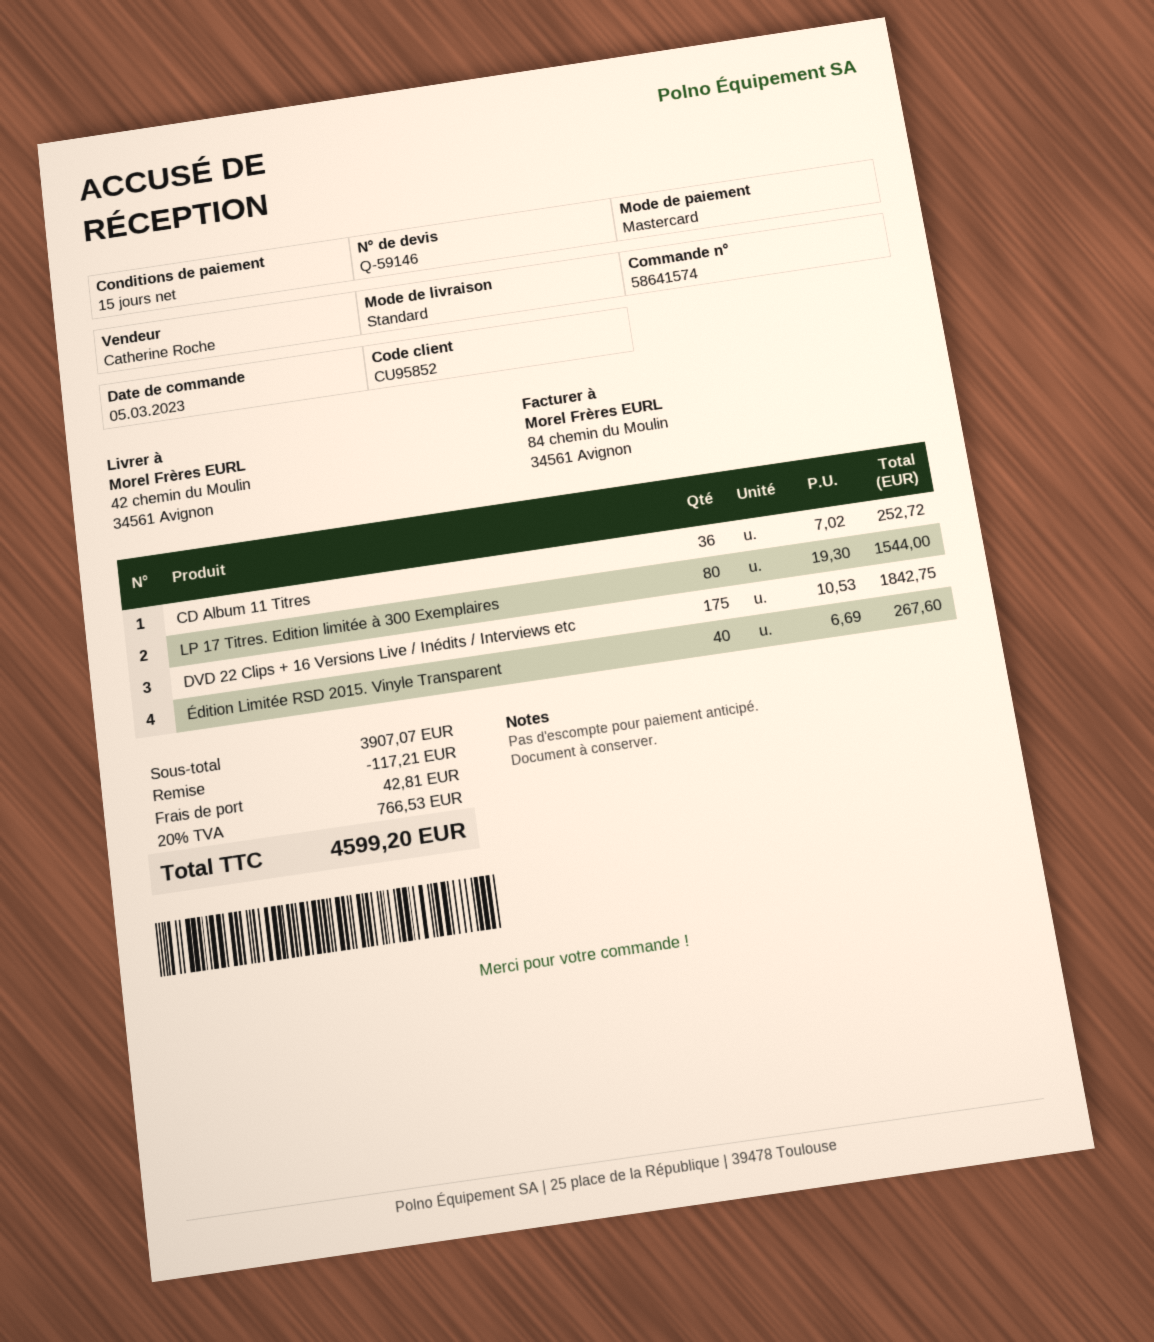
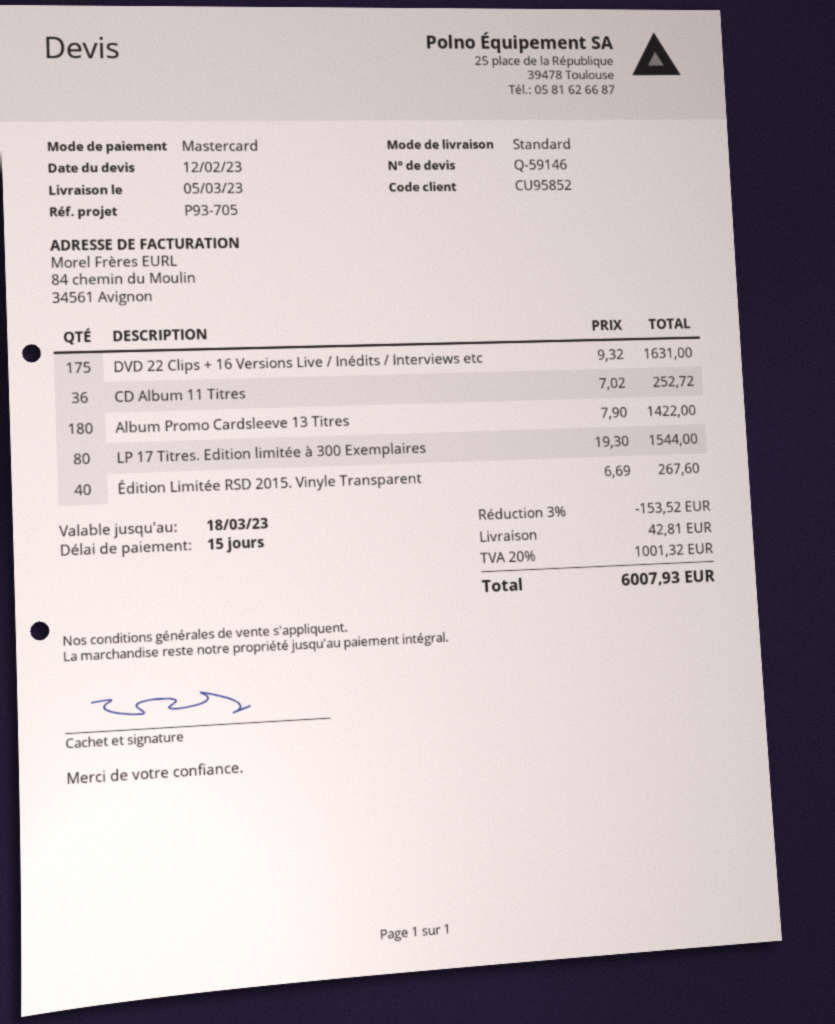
DVD 22 Clips + 16 Versions Live / Inédits / Interviews etc: 175 x 10.53 = 1842.75 -> 175 x 9.32 = 1631.00
Album Promo Cardsleeve 13 Titres: none -> 180 x 7.90 = 1422.00
discount: 117.21 -> 153.52
tax: 20% = 766.53 -> 20% = 1001.32
total: 4599.20 -> 6007.93

